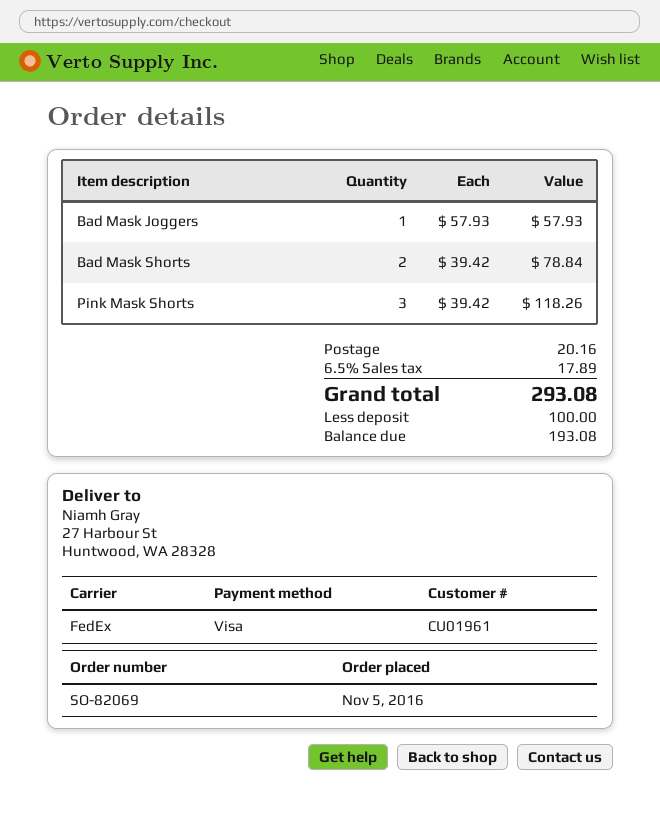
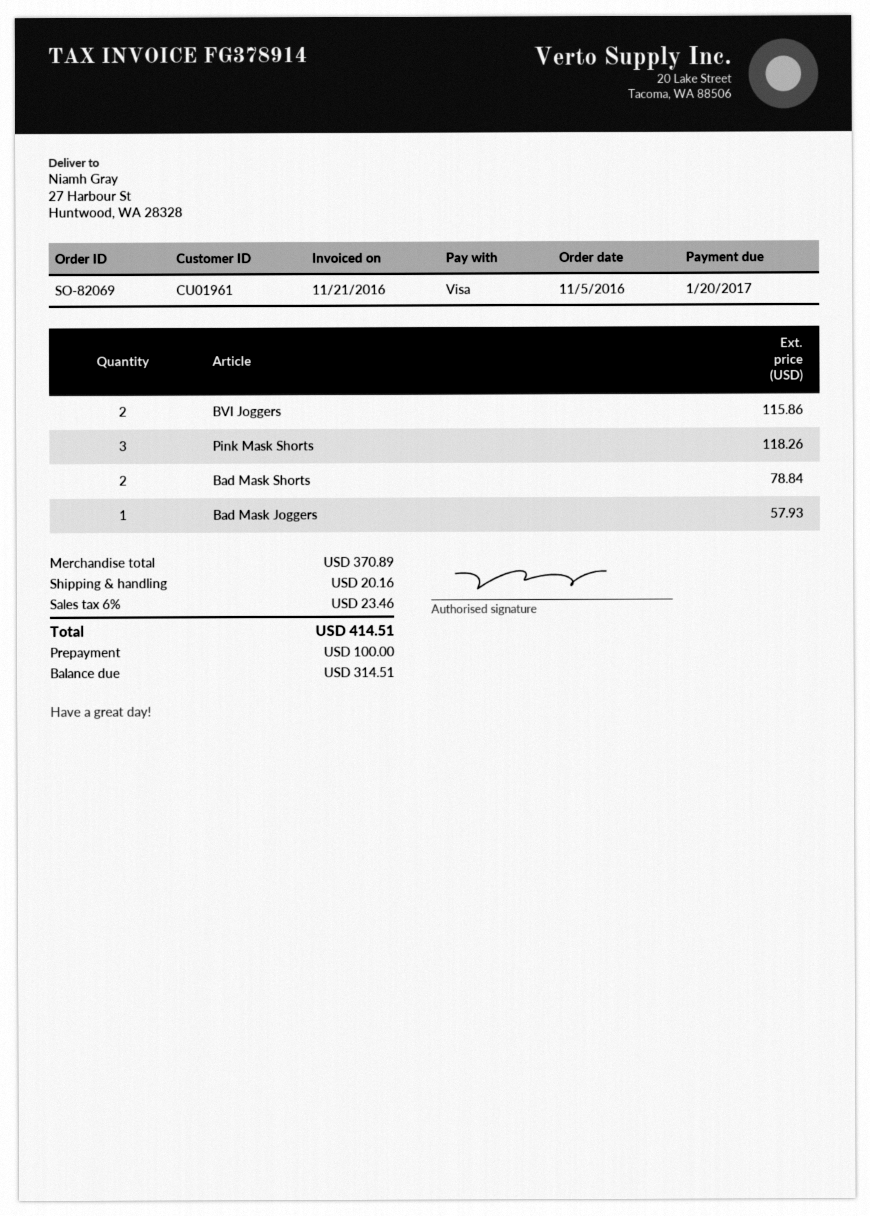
BVI Joggers: none -> 2 for 115.86
tax: 6.5% = 17.89 -> 6% = 23.46
total: 293.08 -> 414.51
balance: 193.08 -> 314.51

